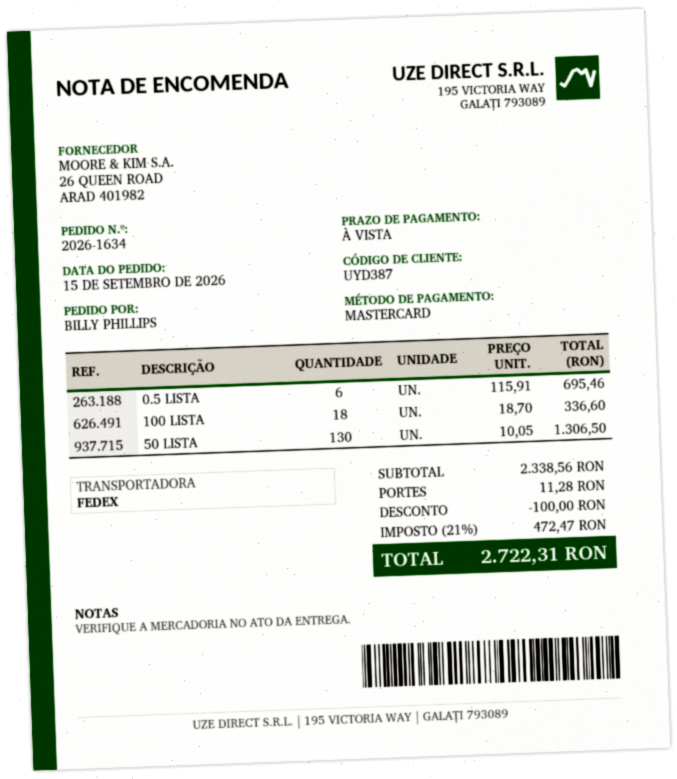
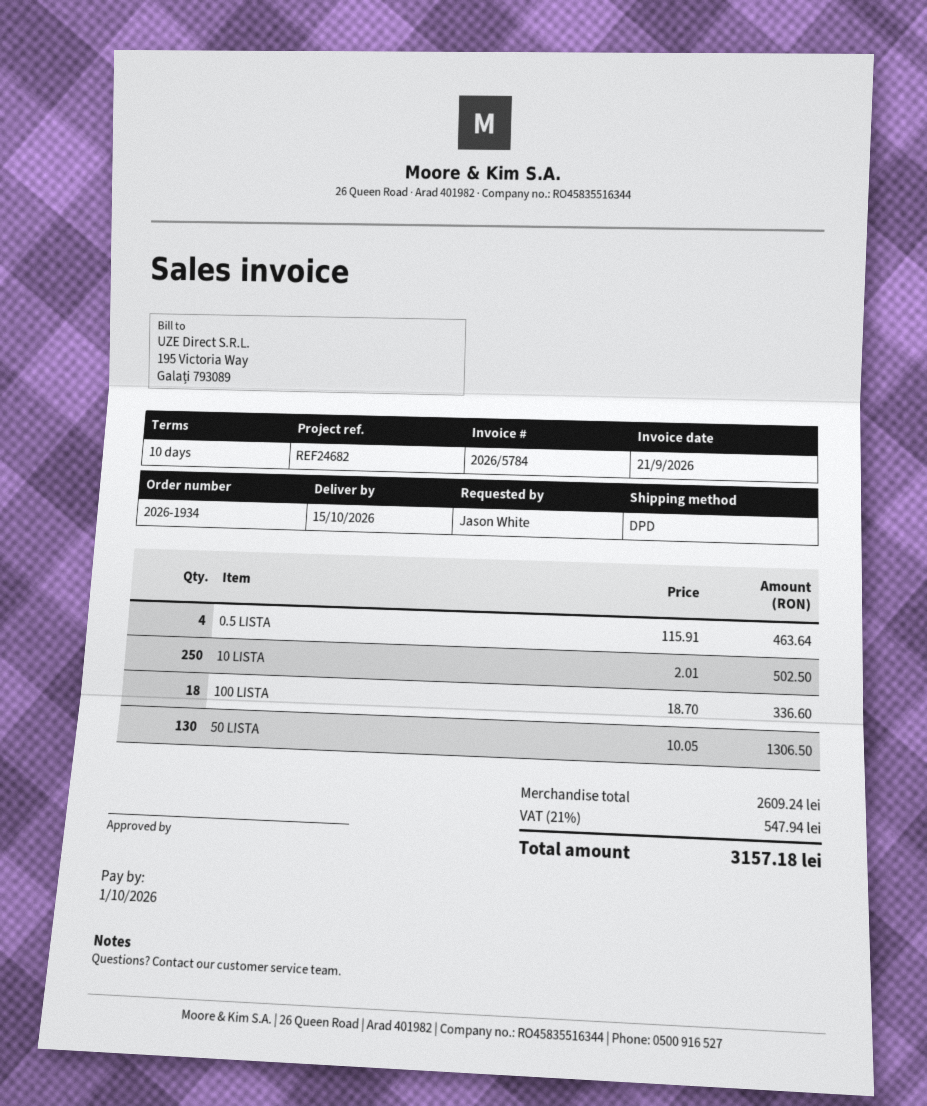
order number: 2026-1634 -> 2026-1934
payment terms: on receipt -> 10 days
ordered by: BILLY PHILLIPS -> Jason White
shipping method: FedEx -> DPD
0.5 LISTA: 6 x 115.91 = 695.46 -> 4 x 115.91 = 463.64
10 LISTA: none -> 250 x 2.01 = 502.50
subtotal: 2338.56 -> 2609.24
discount: 100.00 -> none
shipping: 11.28 -> none
tax: 21% = 472.47 -> 21% = 547.94
total: 2722.31 -> 3157.18

